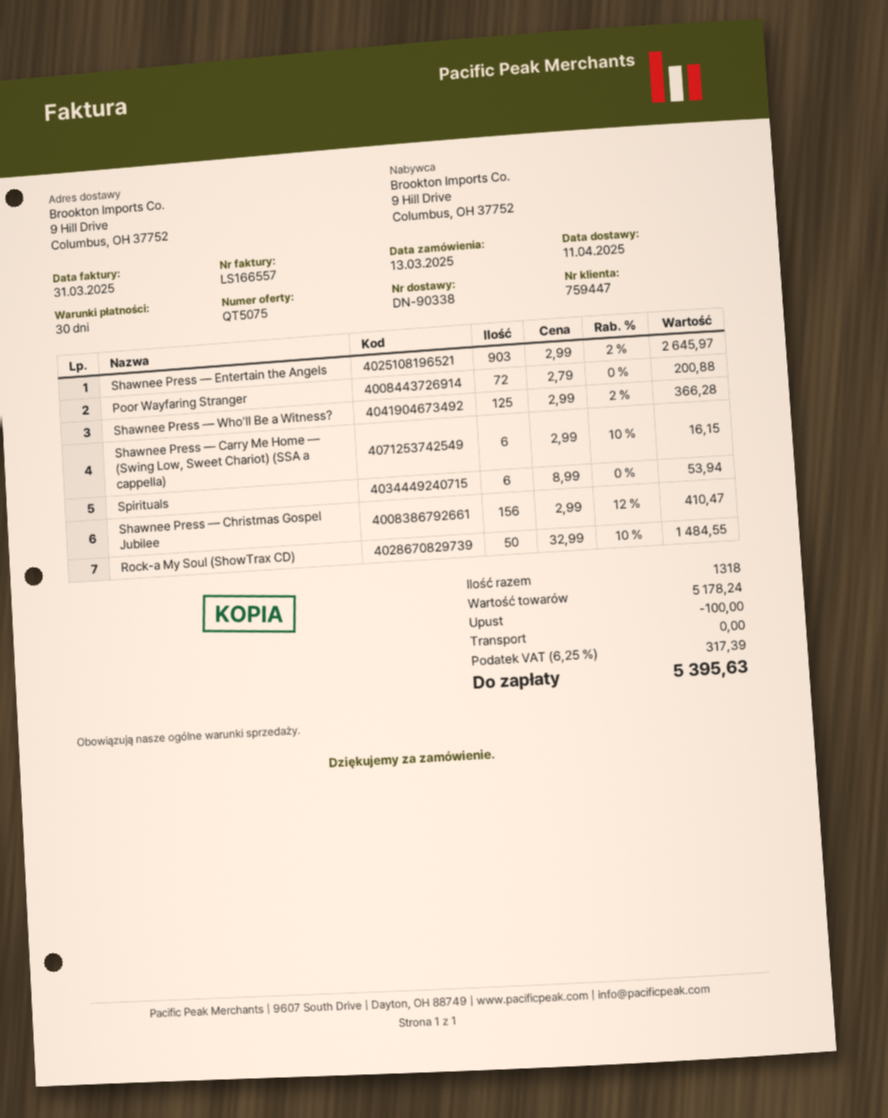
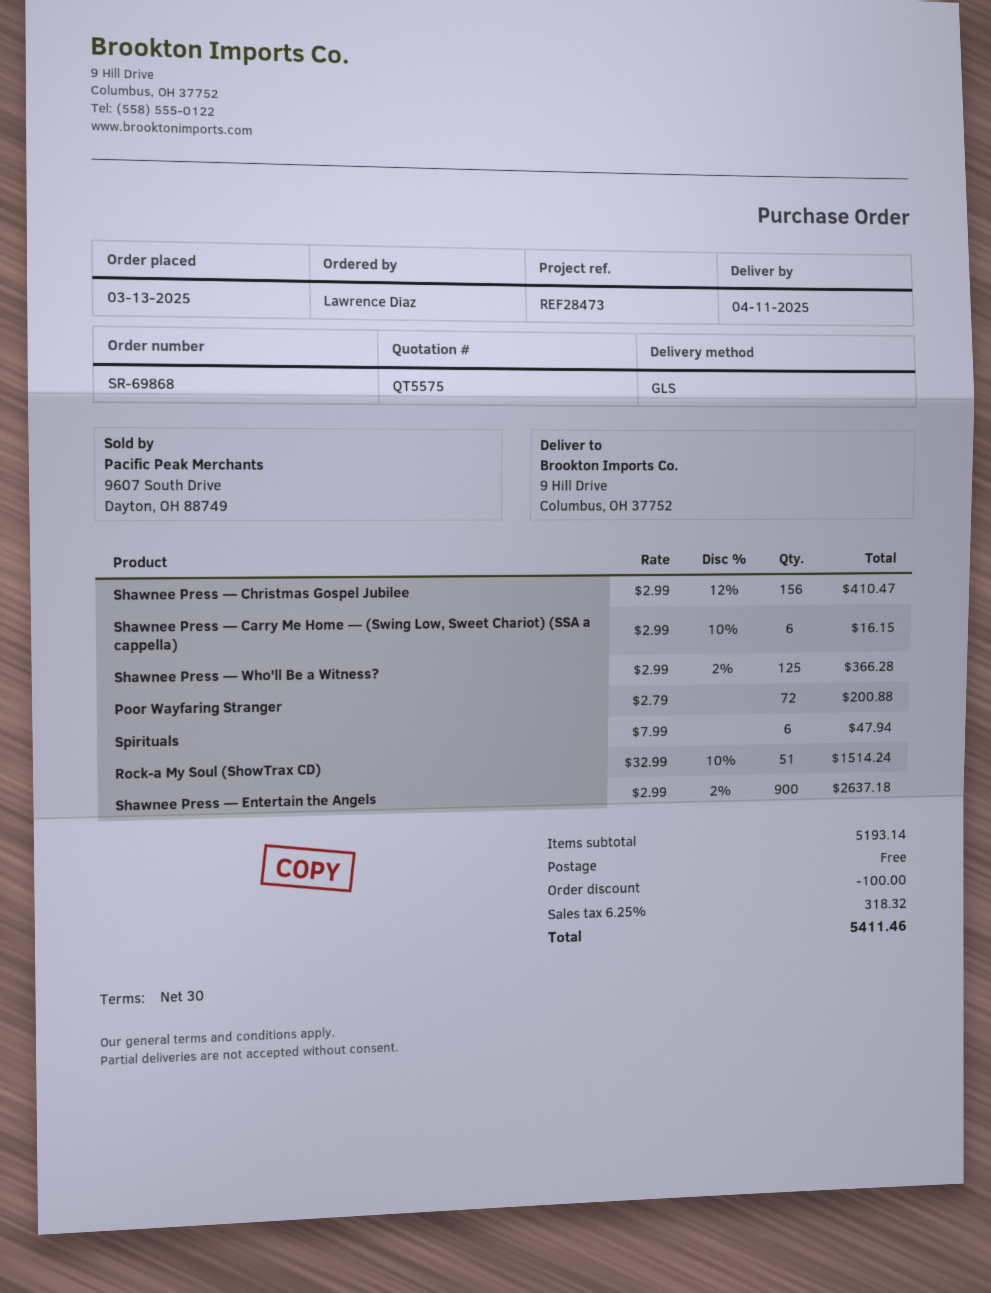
quote number: QT5075 -> QT5575
Shawnee Press — Entertain the Angels: 903 x 2.99 - 2% = 2645.97 -> 900 x 2.99 - 2% = 2637.18
Spirituals: 6 x 8.99 = 53.94 -> 6 x 7.99 = 47.94
Rock-a My Soul (ShowTrax CD): 50 x 32.99 - 10% = 1484.55 -> 51 x 32.99 - 10% = 1514.24
subtotal: 5178.24 -> 5193.14
tax: 6.25% = 317.39 -> 6.25% = 318.32
total: 5395.63 -> 5411.46

